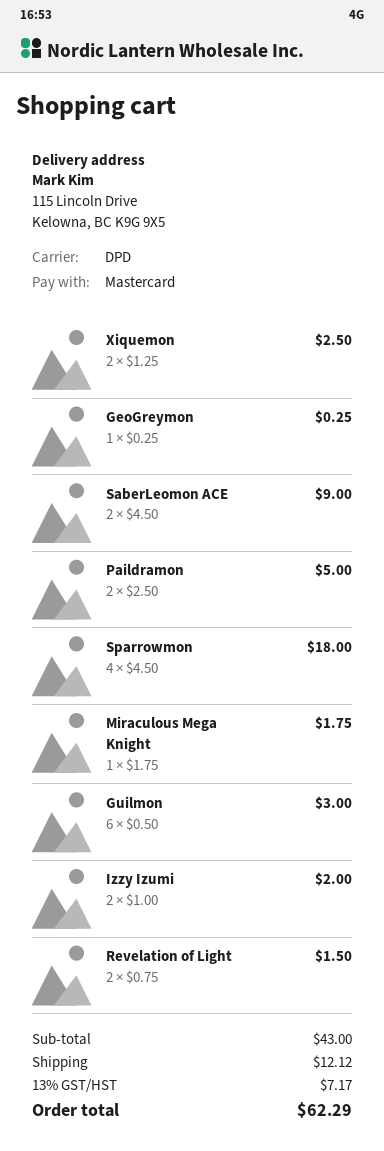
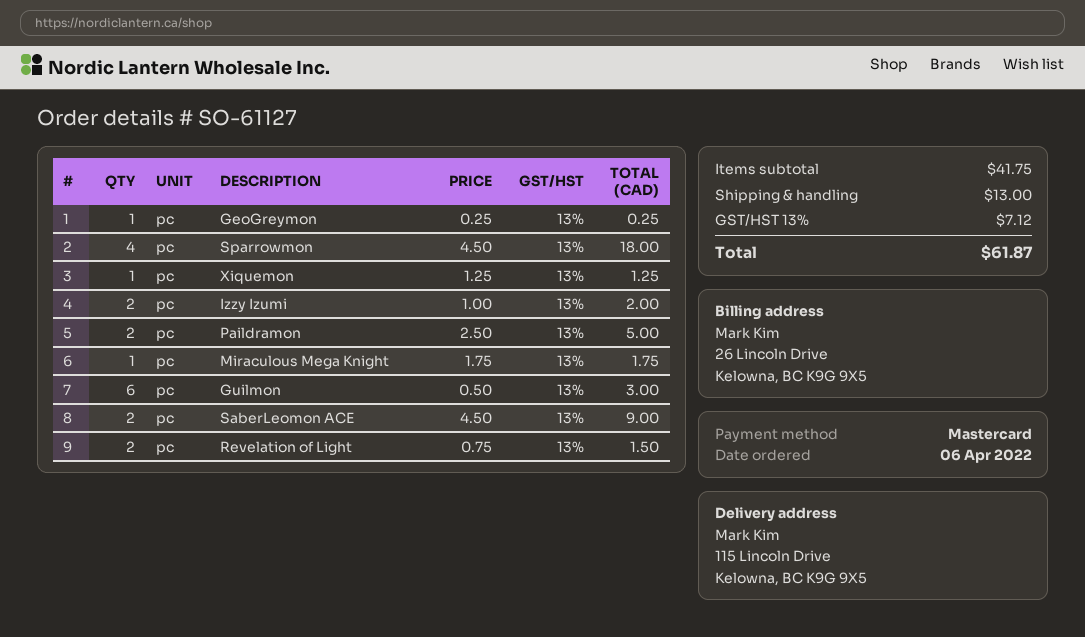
Xiquemon: 2 x 1.25 = 2.50 -> 1 x 1.25 = 1.25
subtotal: 43.00 -> 41.75
shipping: 12.12 -> 13.00
tax: 13% = 7.17 -> 13% = 7.12
total: 62.29 -> 61.87

